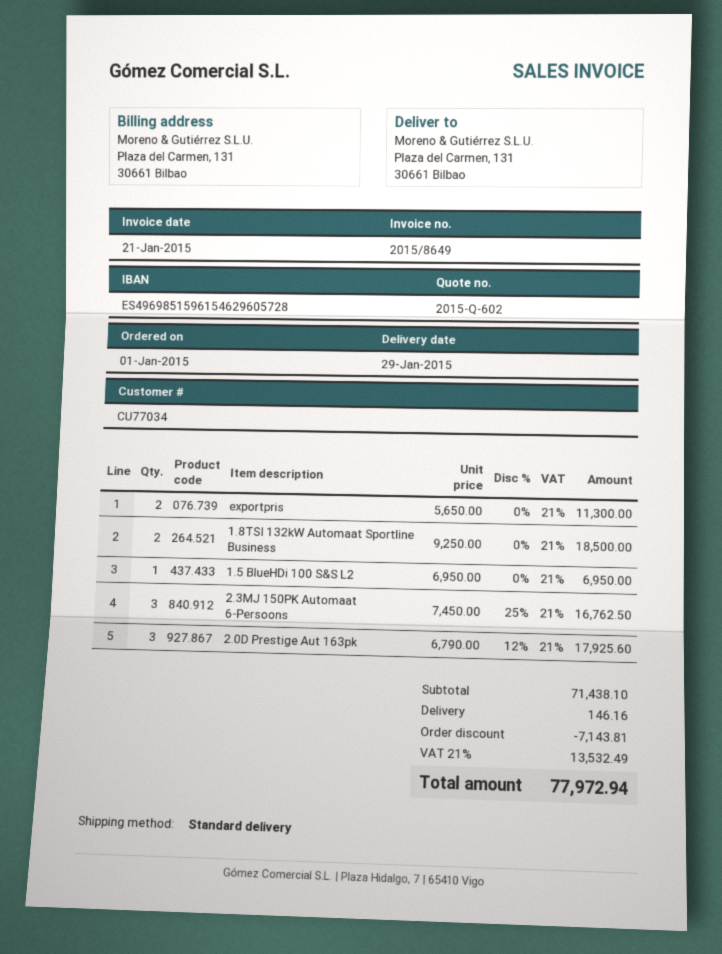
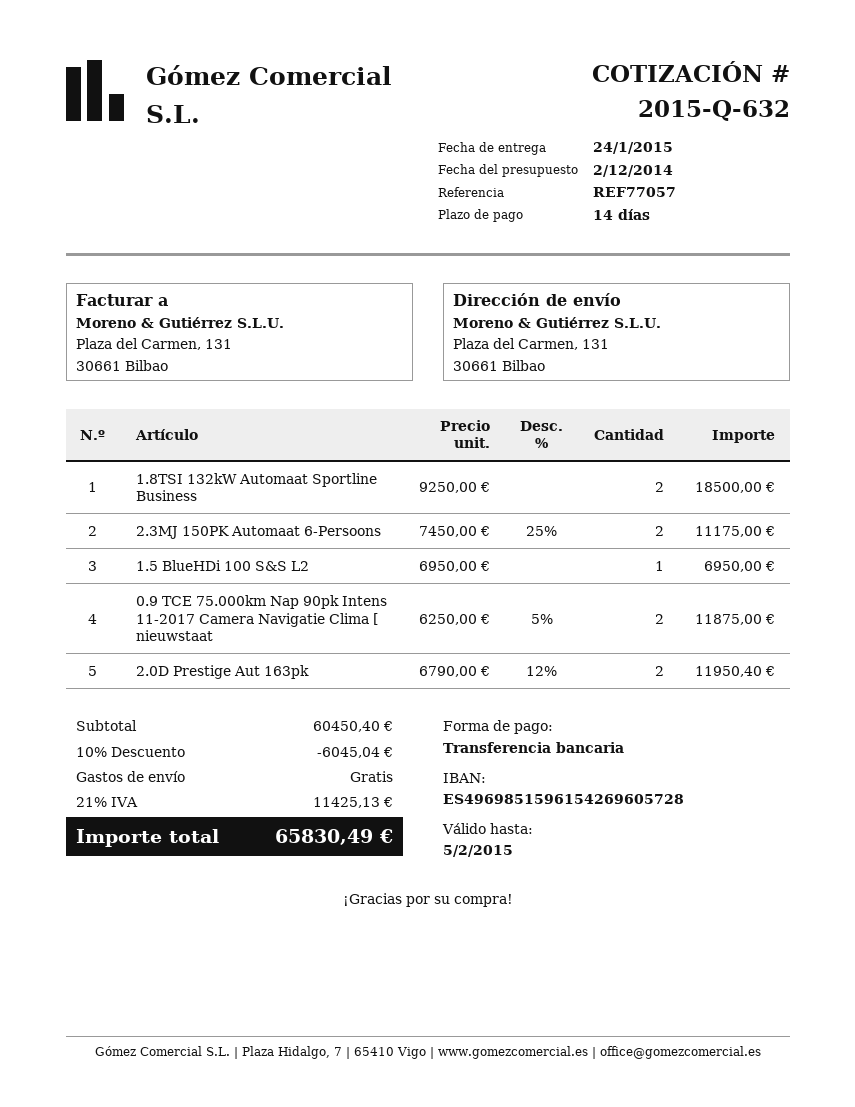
quote number: 2015-Q-602 -> 2015-Q-632
delivery date: 2015-01-29 -> 2015-01-24
bank account: ES4969851596154629605728 -> ES4969851596154269605728
exportpris: 2 x 5650.00 = 11300.00 -> none
2.3MJ 150PK Automaat 6-Persoons: 3 x 7450.00 - 25% = 16762.50 -> 2 x 7450.00 - 25% = 11175.00
2.0D Prestige Aut 163pk: 3 x 6790.00 - 12% = 17925.60 -> 2 x 6790.00 - 12% = 11950.40
0.9 TCE 75.000km Nap 90pk Intens 11-2017 Camera Navigatie Clima [ nieuwstaat: none -> 2 x 6250.00 - 5% = 11875.00
subtotal: 71438.10 -> 60450.40
discount: 7143.81 -> 6045.04
shipping: 146.16 -> 0.00
tax: 21% = 13532.49 -> 21% = 11425.13
total: 77972.94 -> 65830.49

